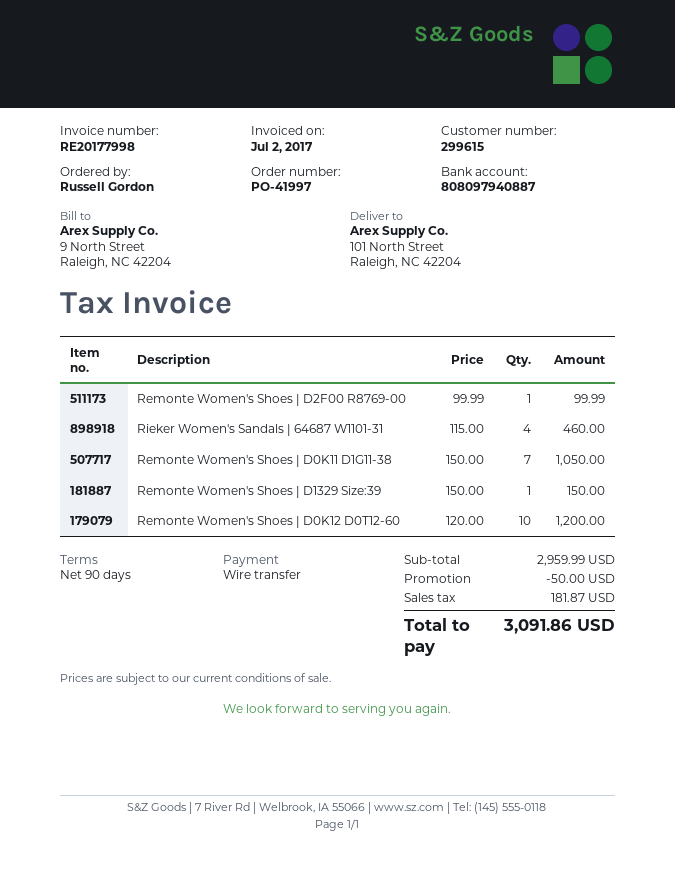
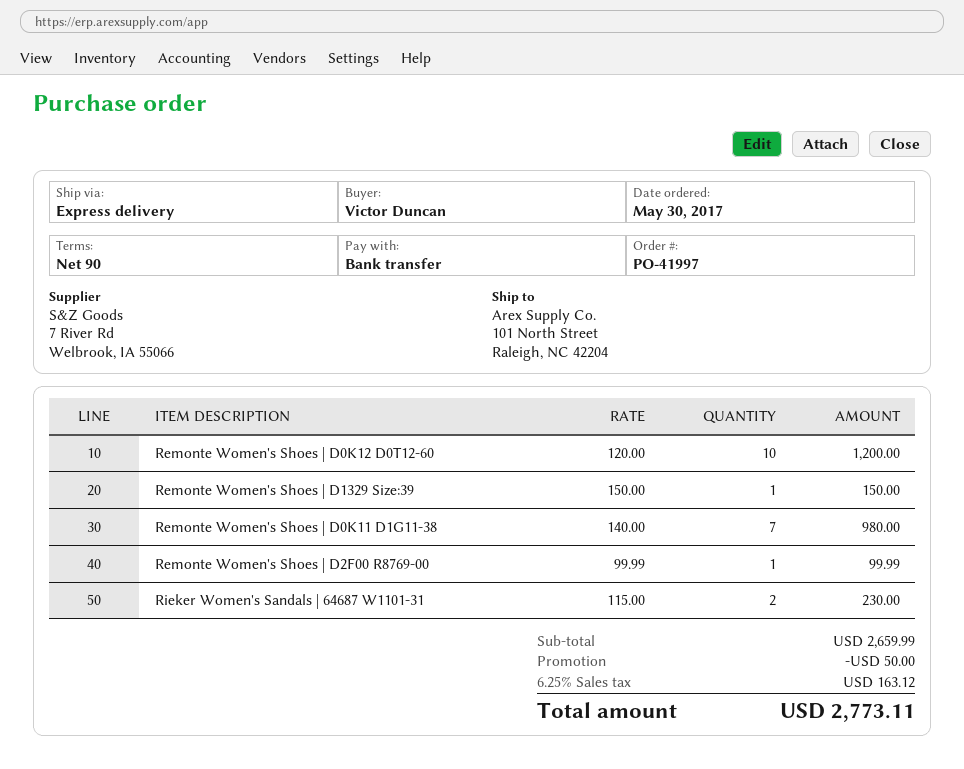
ordered by: Russell Gordon -> Victor Duncan
Rieker Women's Sandals | 64687 W1101-31: 4 x 115.00 = 460.00 -> 2 x 115.00 = 230.00
Remonte Women's Shoes | D0K11 D1G11-38: 7 x 150.00 = 1050.00 -> 7 x 140.00 = 980.00
subtotal: 2959.99 -> 2659.99
tax: 181.87 -> 163.12
total: 3091.86 -> 2773.11

